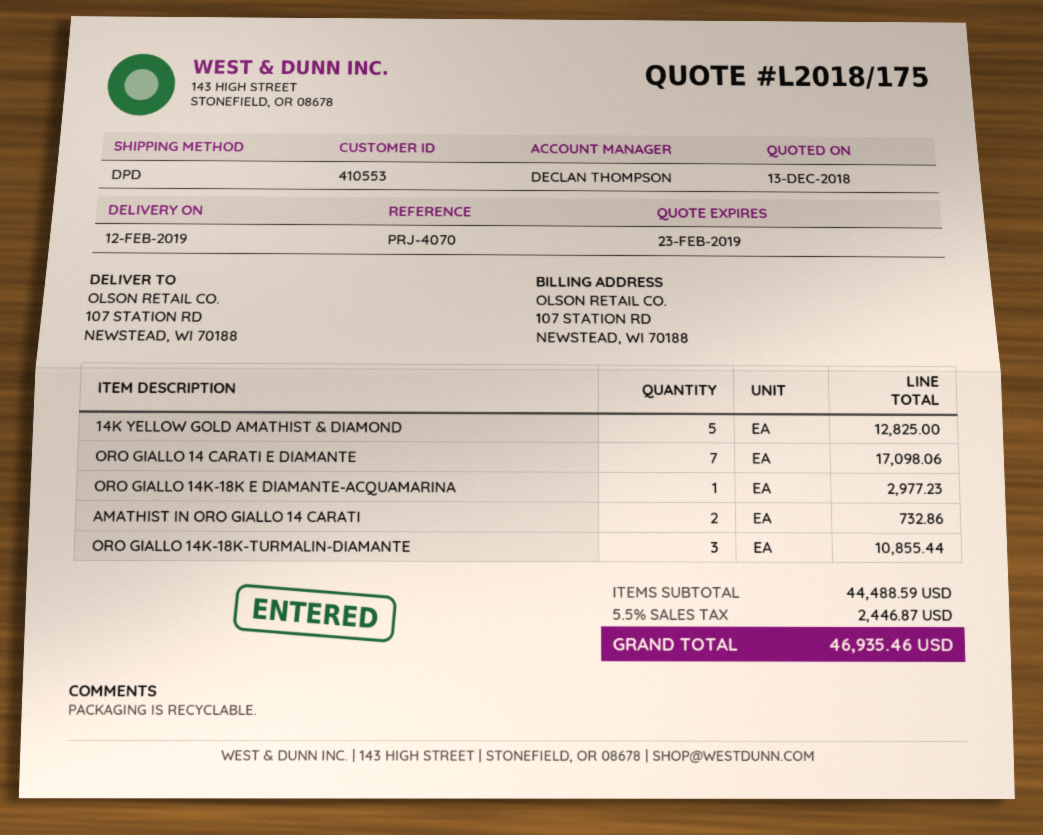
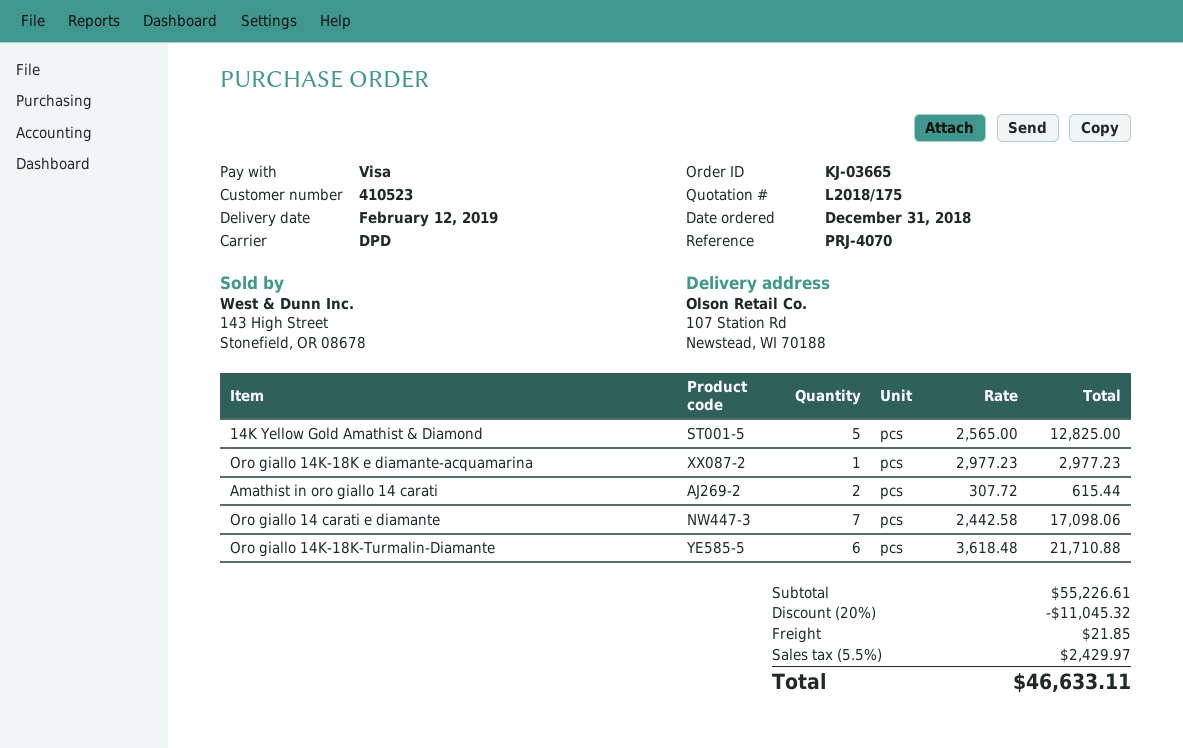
customer number: 410553 -> 410523
AMATHIST IN ORO GIALLO 14 CARATI: 2 for 732.86 -> 2 for 615.44
ORO GIALLO 14K-18K-TURMALIN-DIAMANTE: 3 for 10855.44 -> 6 for 21710.88
subtotal: 44488.59 -> 55226.61
discount: none -> 20% = 11045.32
shipping: none -> 21.85
tax: 5.5% = 2446.87 -> 5.5% = 2429.97
total: 46935.46 -> 46633.11

